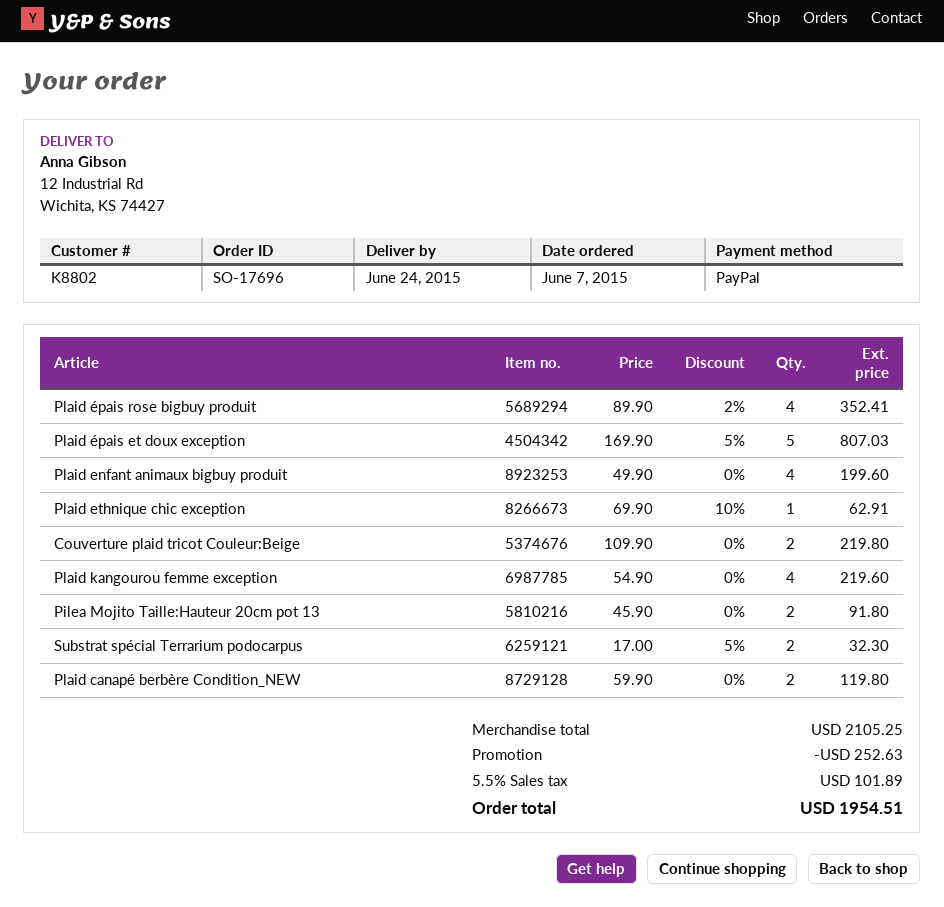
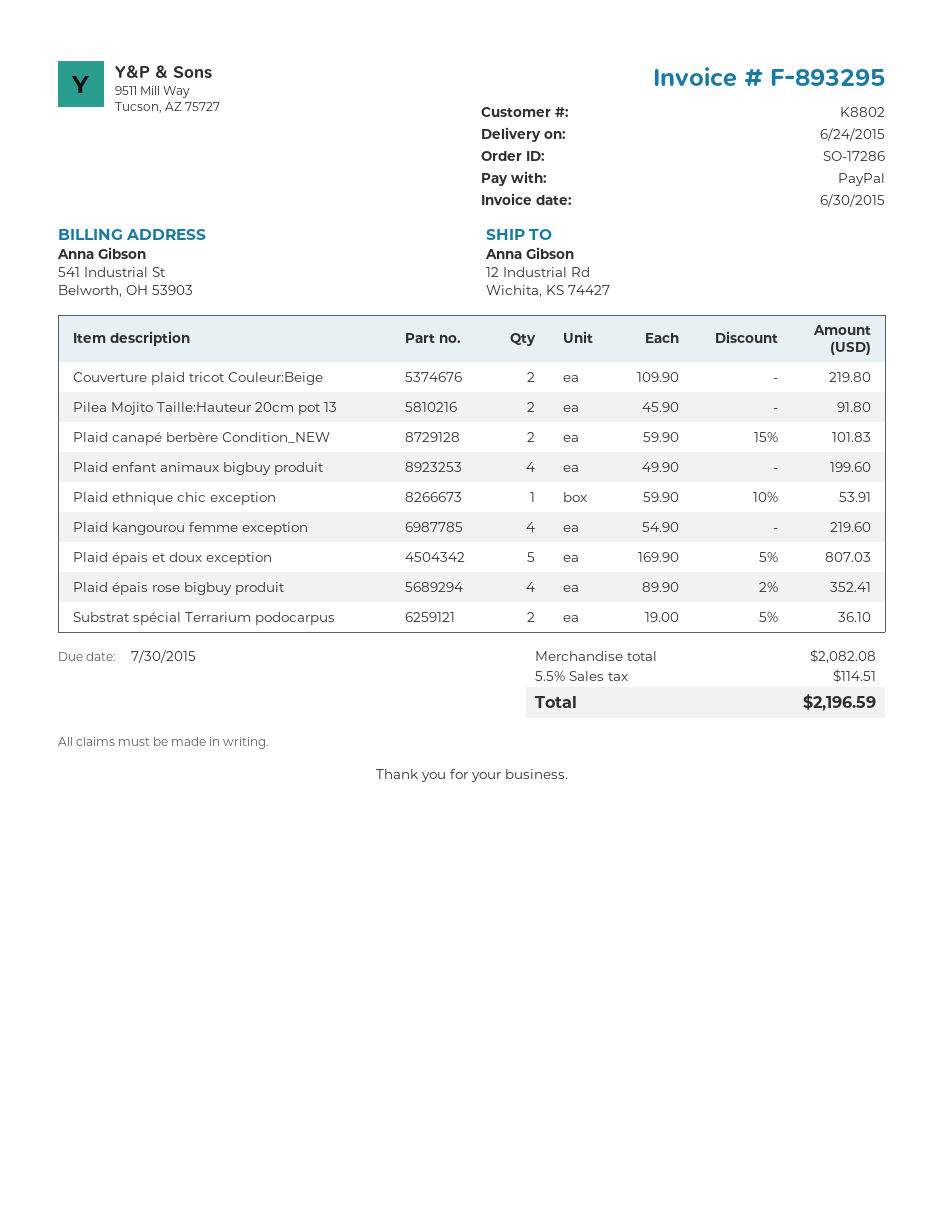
order number: SO-17696 -> SO-17286
Plaid ethnique chic exception: 1 x 69.90 - 10% = 62.91 -> 1 x 59.90 - 10% = 53.91
Substrat spécial Terrarium podocarpus: 2 x 17.00 - 5% = 32.30 -> 2 x 19.00 - 5% = 36.10
Plaid canapé berbère Condition_NEW: 2 x 59.90 = 119.80 -> 2 x 59.90 - 15% = 101.83
subtotal: 2105.25 -> 2082.08
discount: 252.63 -> none
tax: 5.5% = 101.89 -> 5.5% = 114.51
total: 1954.51 -> 2196.59

